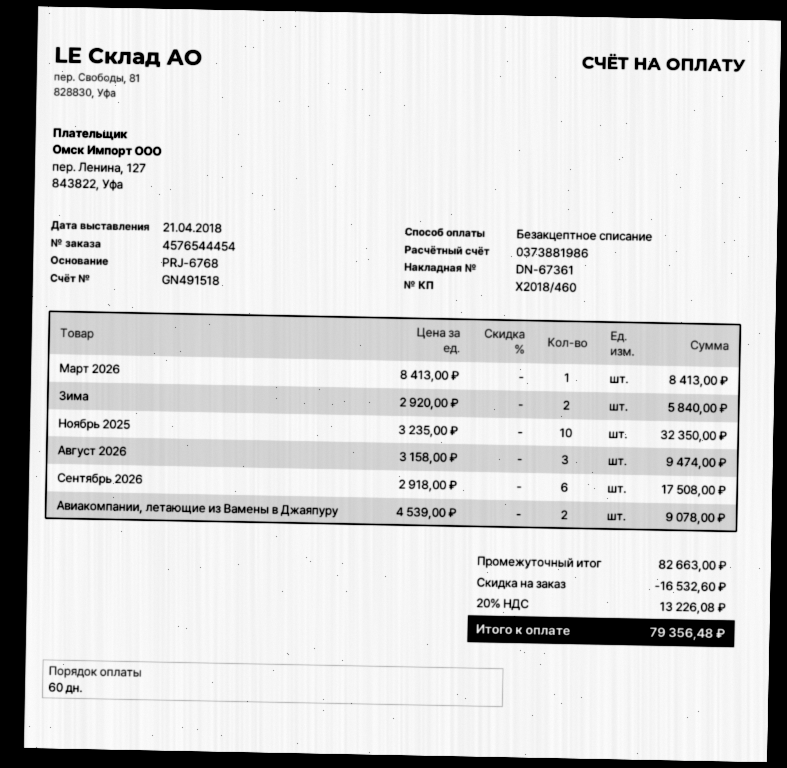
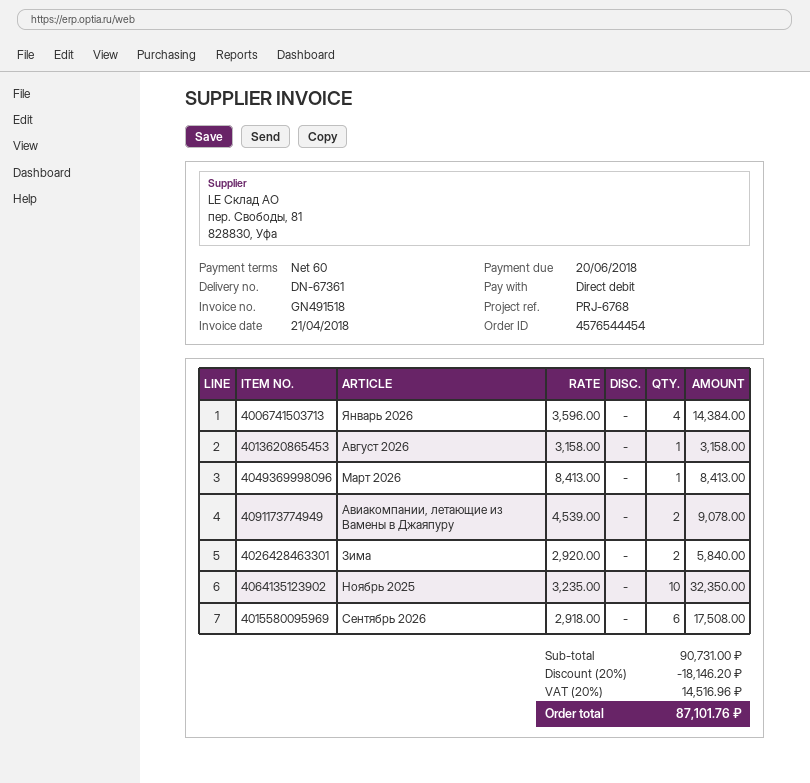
Август 2026: 3 x 3158.00 = 9474.00 -> 1 x 3158.00 = 3158.00
Январь 2026: none -> 4 x 3596.00 = 14384.00
subtotal: 82663.00 -> 90731.00
discount: 16532.60 -> 18146.20
tax: 20% = 13226.08 -> 20% = 14516.96
total: 79356.48 -> 87101.76

